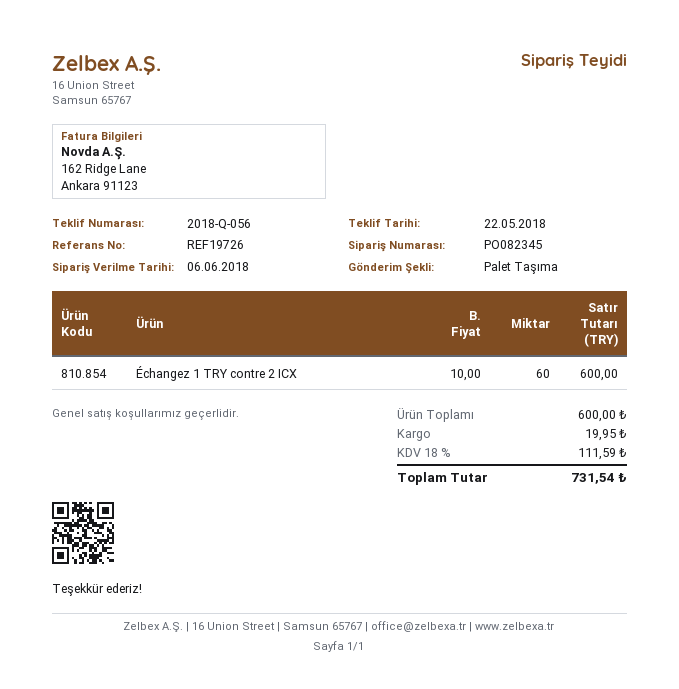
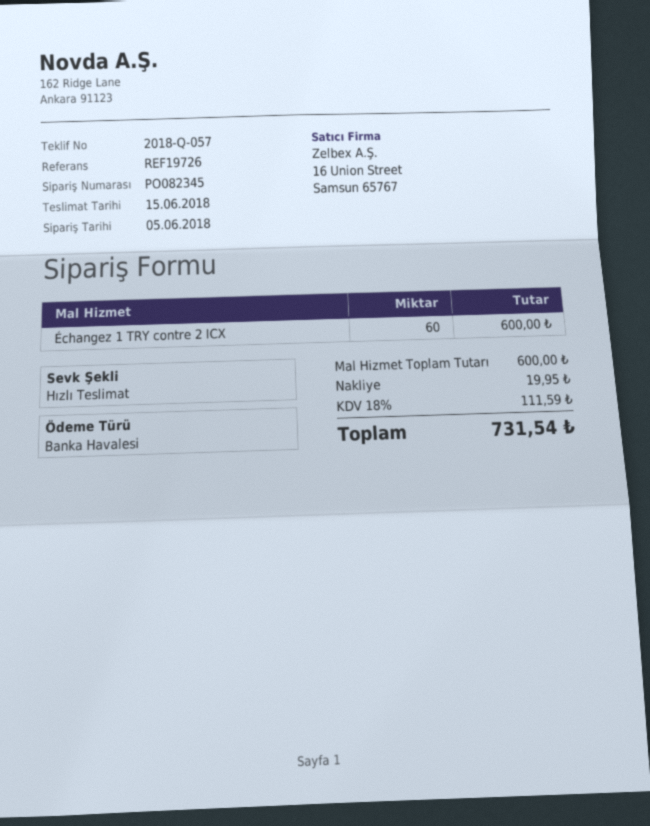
quote number: 2018-Q-056 -> 2018-Q-057
order date: 2018-06-06 -> 2018-06-05
shipping method: pallet freight -> express

